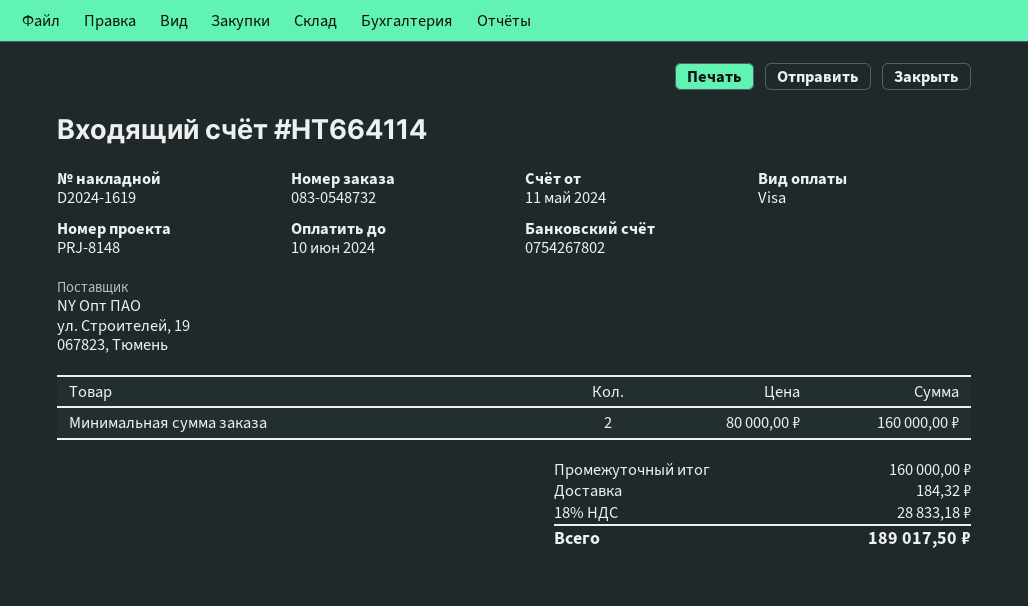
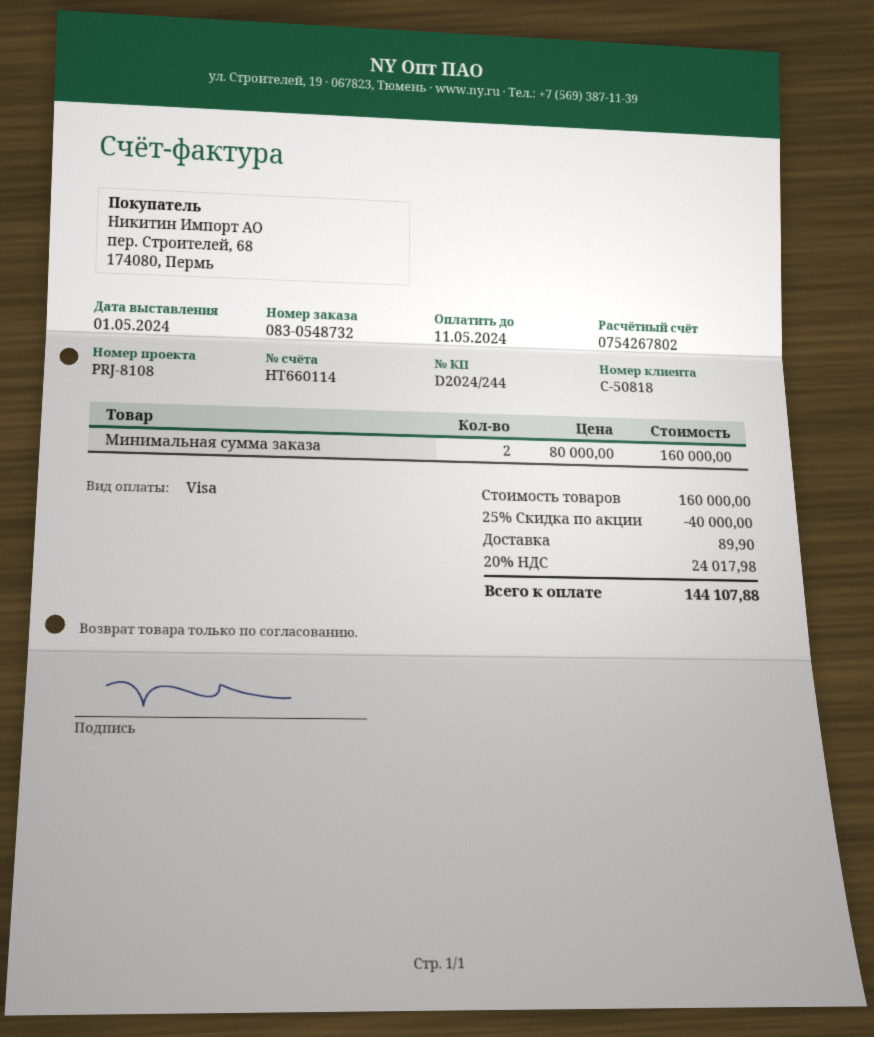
invoice number: HT664114 -> HT660114
invoice date: 2024-05-11 -> 2024-05-01
due date: 2024-06-10 -> 2024-05-11
reference: PRJ-8148 -> PRJ-8108
discount: none -> 25% = 40000.00
shipping: 184.32 -> 89.90
tax: 18% = 28833.18 -> 20% = 24017.98
total: 189017.50 -> 144107.88

